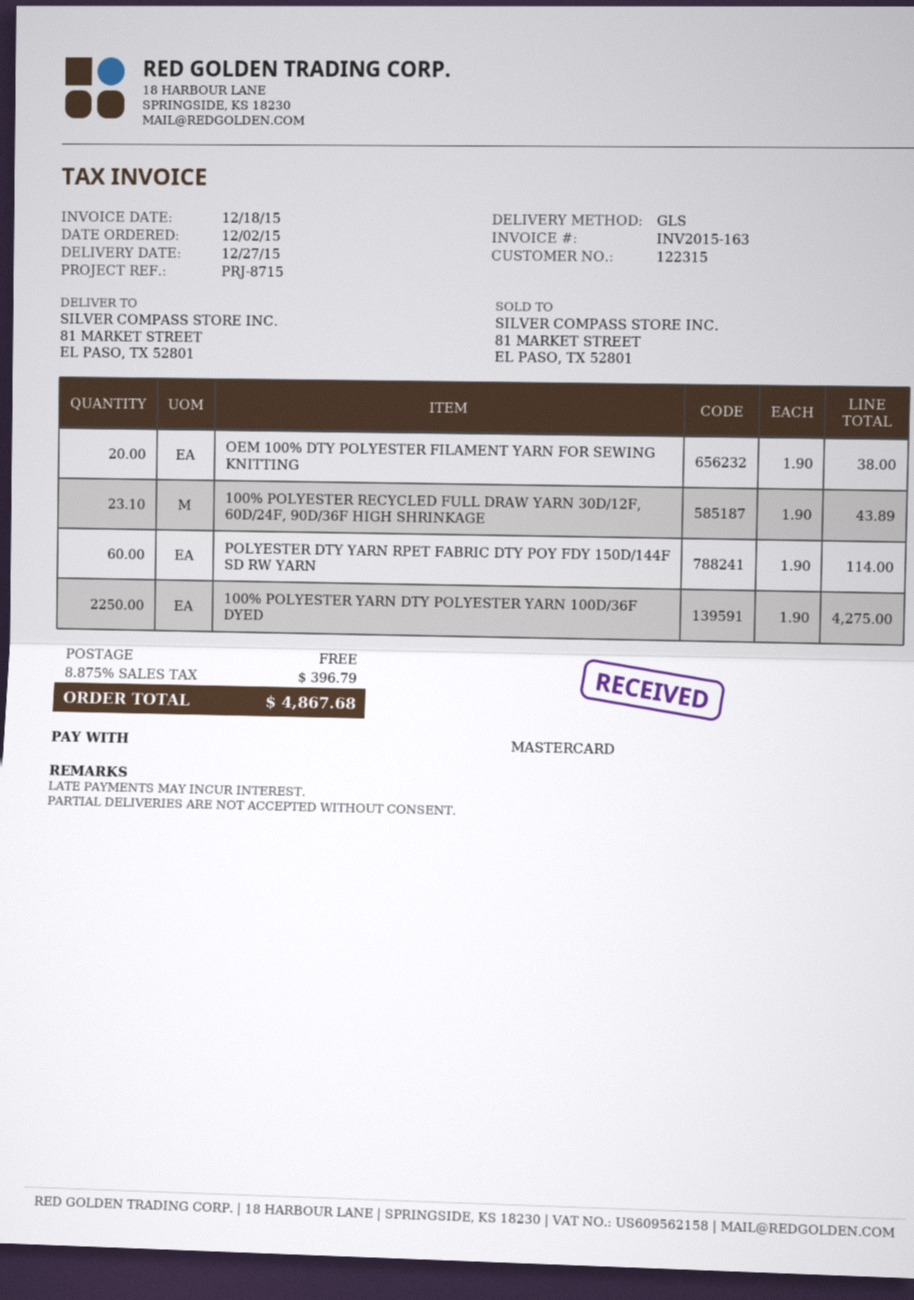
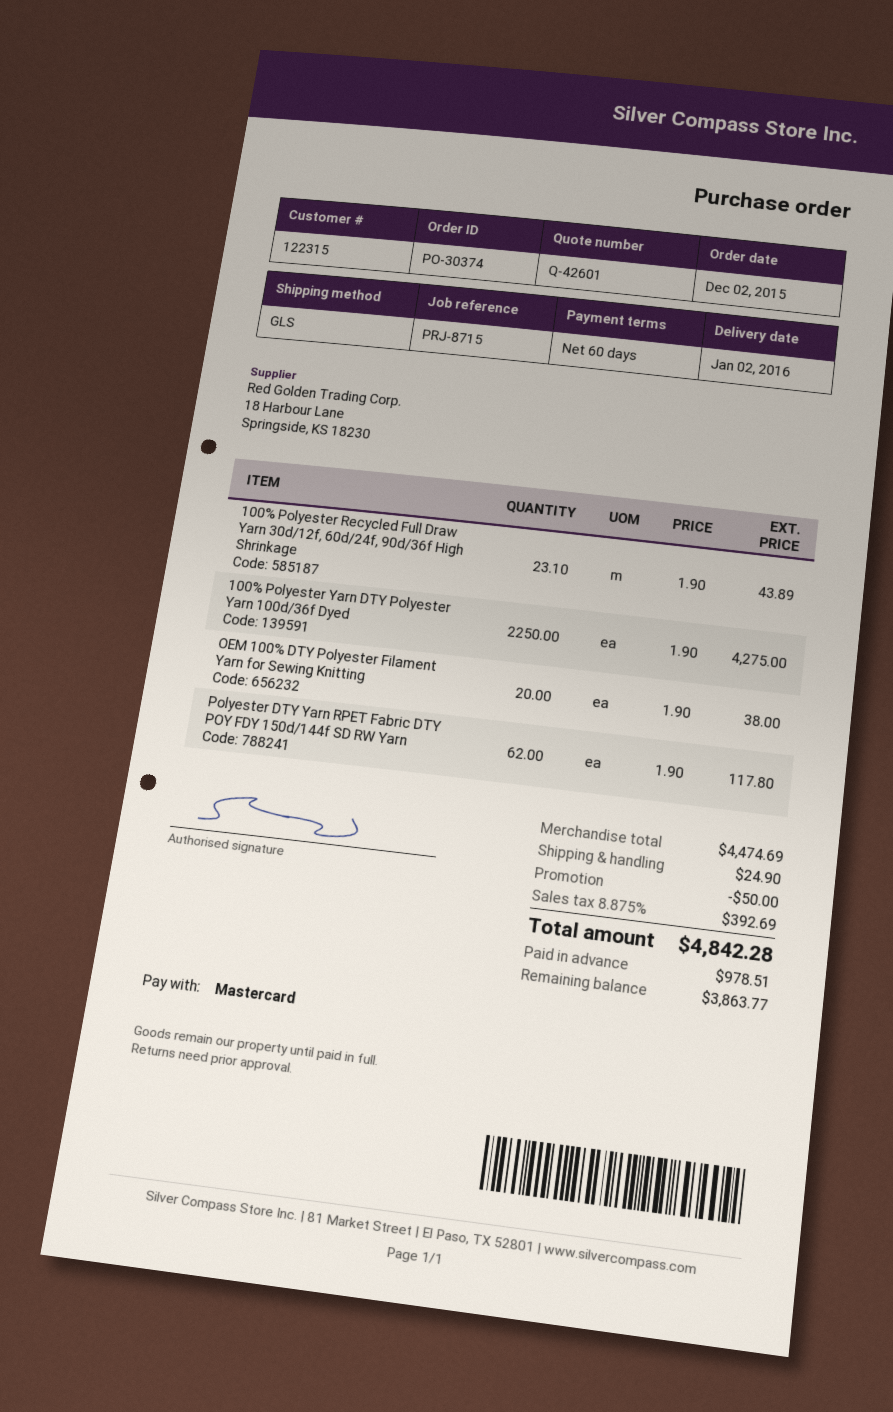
delivery date: 2015-12-27 -> 2016-01-02
POLYESTER DTY YARN RPET FABRIC DTY POY FDY 150D/144F SD RW YARN: 60 x 1.90 = 114.00 -> 62 x 1.90 = 117.80
discount: none -> 50.00
shipping: 0.00 -> 24.90
tax: 8.875% = 396.79 -> 8.875% = 392.69
total: 4867.68 -> 4842.28

